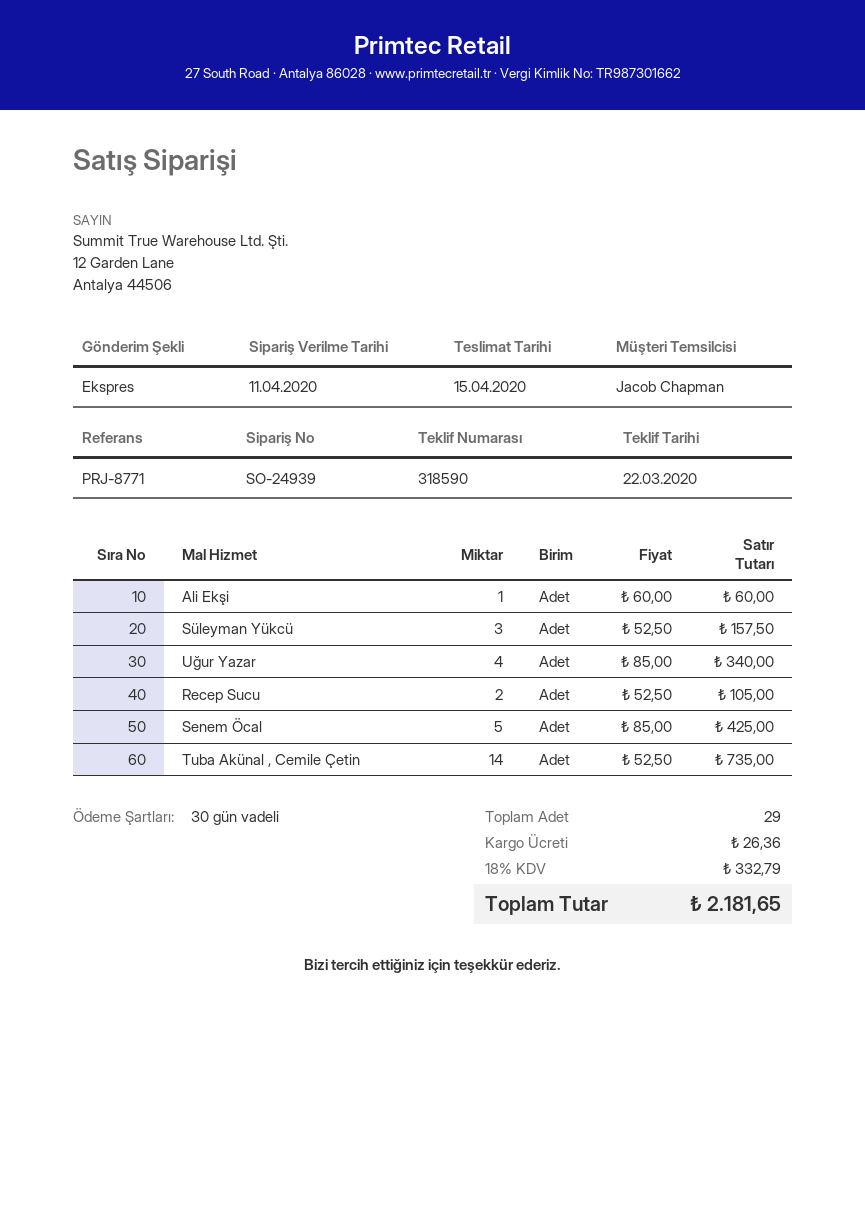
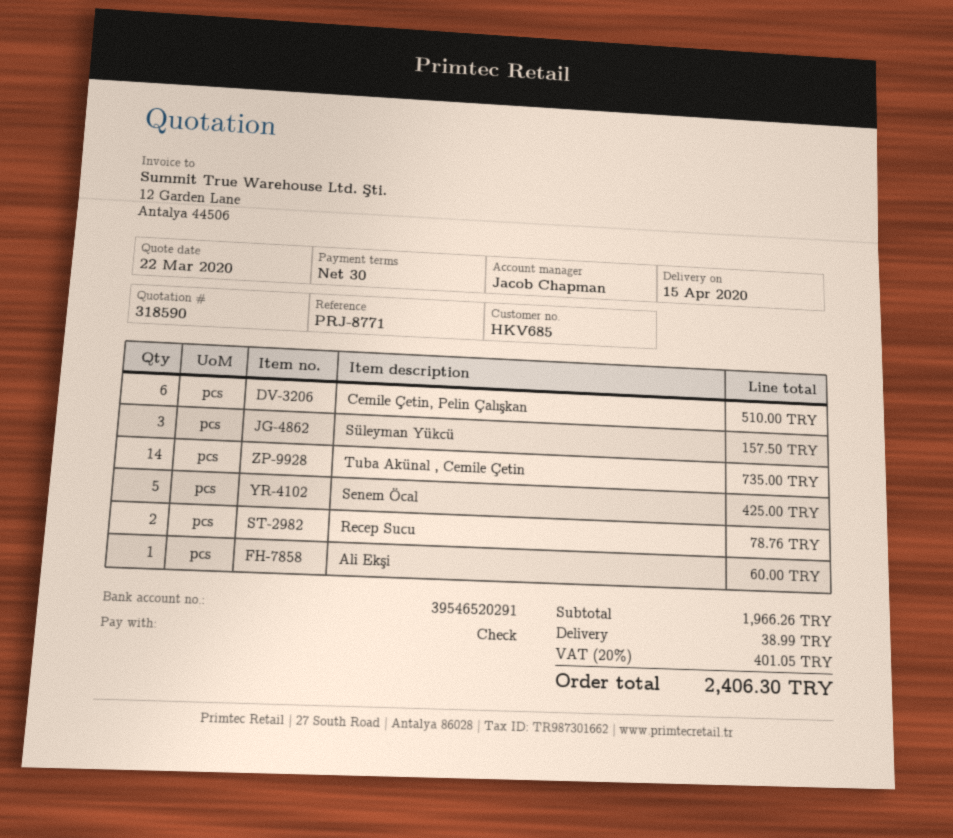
Uğur Yazar: 4 for 340.00 -> none
Recep Sucu: 2 for 105.00 -> 2 for 78.76
Cemile Çetin, Pelin Çalışkan: none -> 6 for 510.00
shipping: 26.36 -> 38.99
tax: 18% = 332.79 -> 20% = 401.05
total: 2181.65 -> 2406.30

